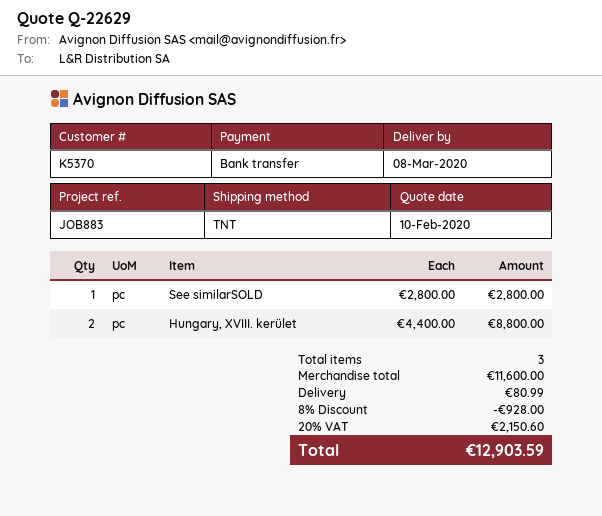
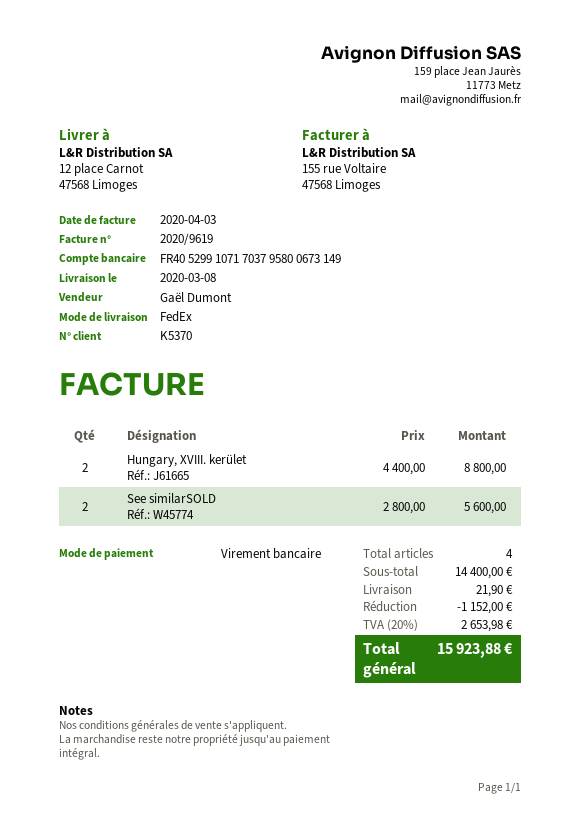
shipping method: TNT -> FedEx
See similarSOLD: 1 x 2800.00 = 2800.00 -> 2 x 2800.00 = 5600.00
total quantity: 3 -> 4
subtotal: 11600.00 -> 14400.00
discount: 928.00 -> 1152.00
shipping: 80.99 -> 21.90
tax: 20% = 2150.60 -> 20% = 2653.98
total: 12903.59 -> 15923.88

